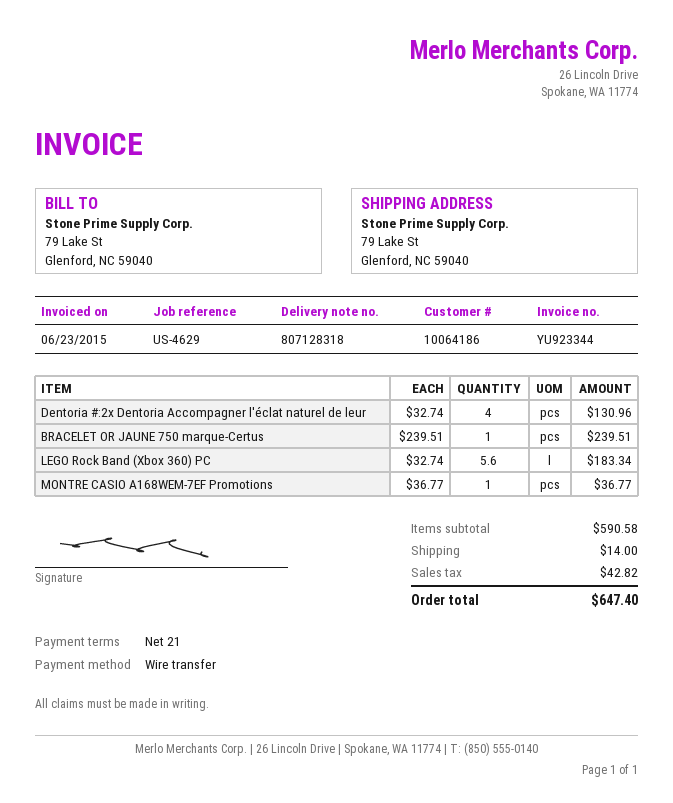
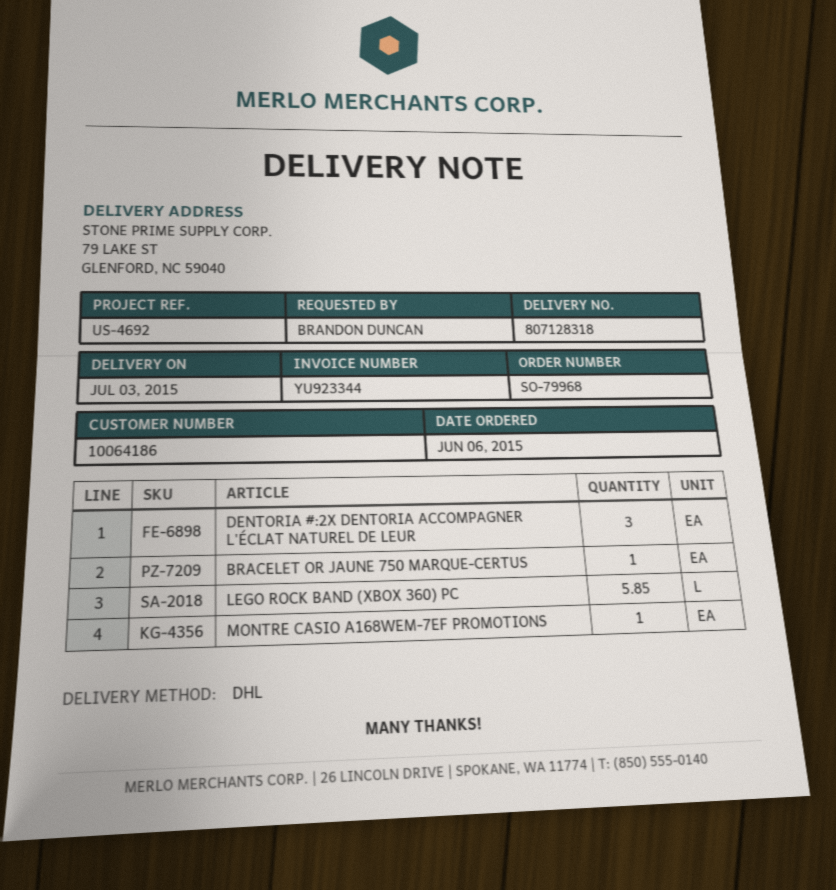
reference: US-4629 -> US-4692
Dentoria #:2x Dentoria Accompagner l'éclat naturel de leur: 4 -> 3
LEGO Rock Band (Xbox 360) PC: 5.6 -> 5.85

